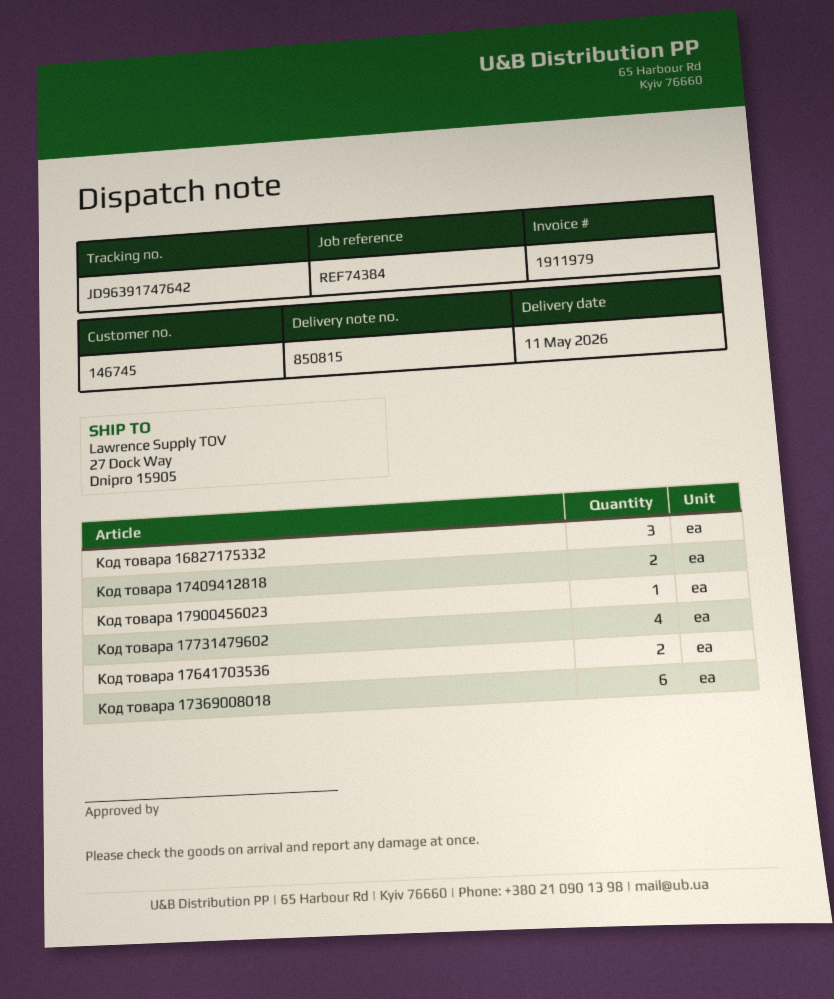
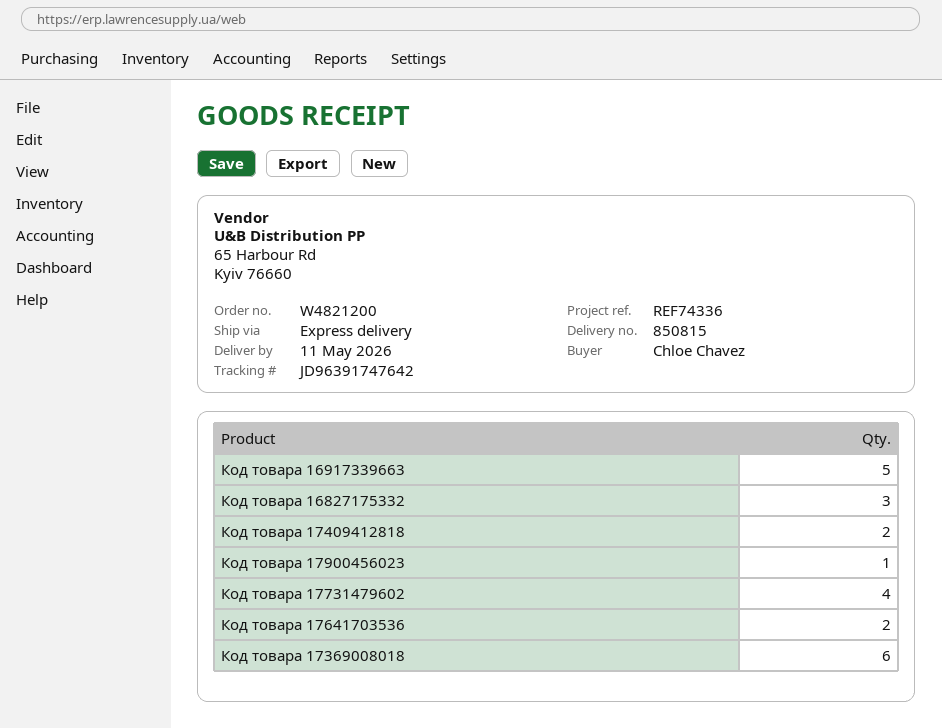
reference: REF74384 -> REF74336
Код товара 16917339663: none -> 5

